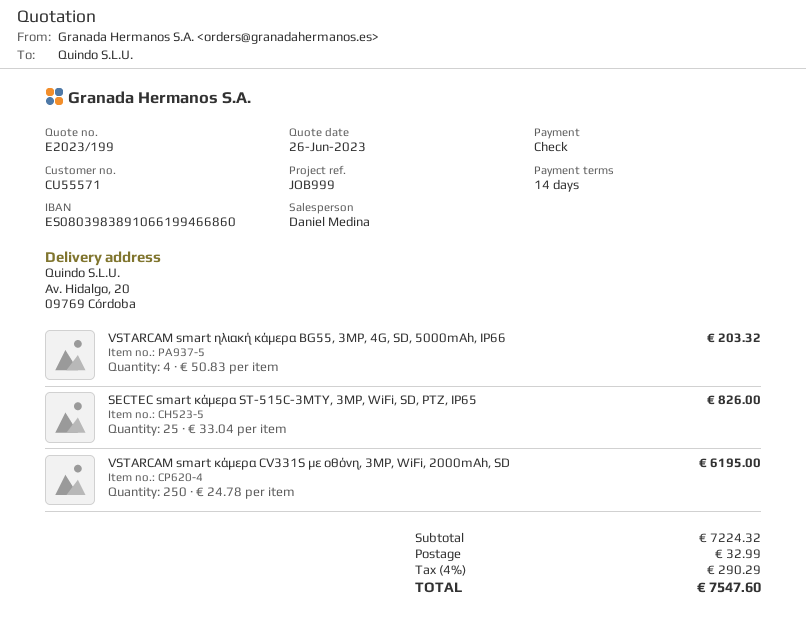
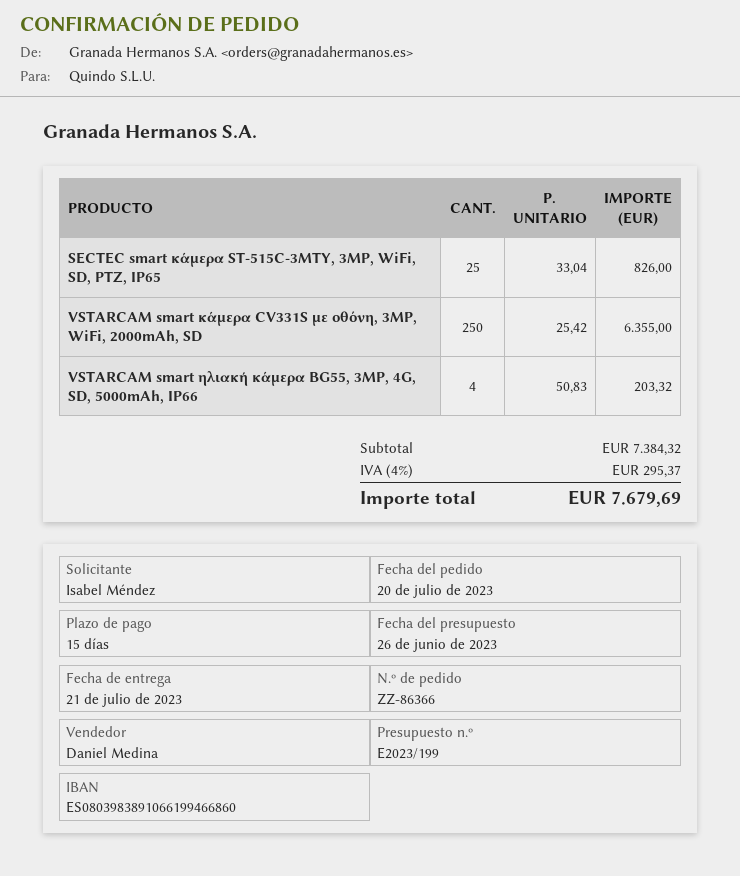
payment terms: 14 days -> 15 days
VSTARCAM smart κάμερα CV331S με οθόνη, 3MP, WiFi, 2000mAh, SD: 250 x 24.78 = 6195.00 -> 250 x 25.42 = 6355.00
subtotal: 7224.32 -> 7384.32
shipping: 32.99 -> none
tax: 4% = 290.29 -> 4% = 295.37
total: 7547.60 -> 7679.69

